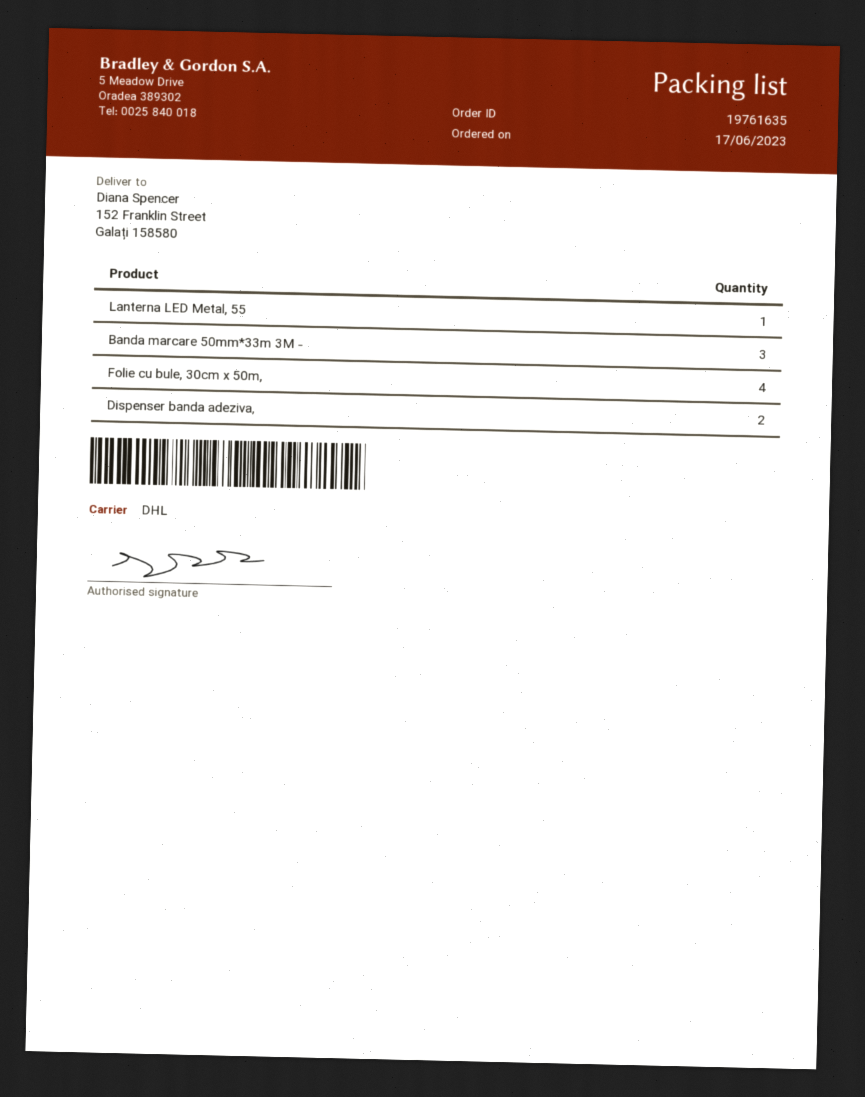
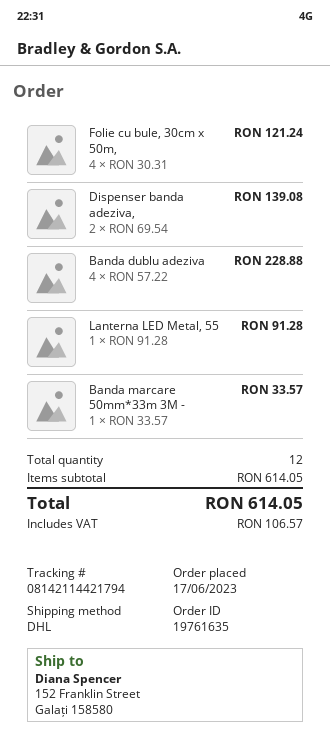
Banda marcare 50mm*33m 3M -: 3 -> 1
Banda dublu adeziva: none -> 4

